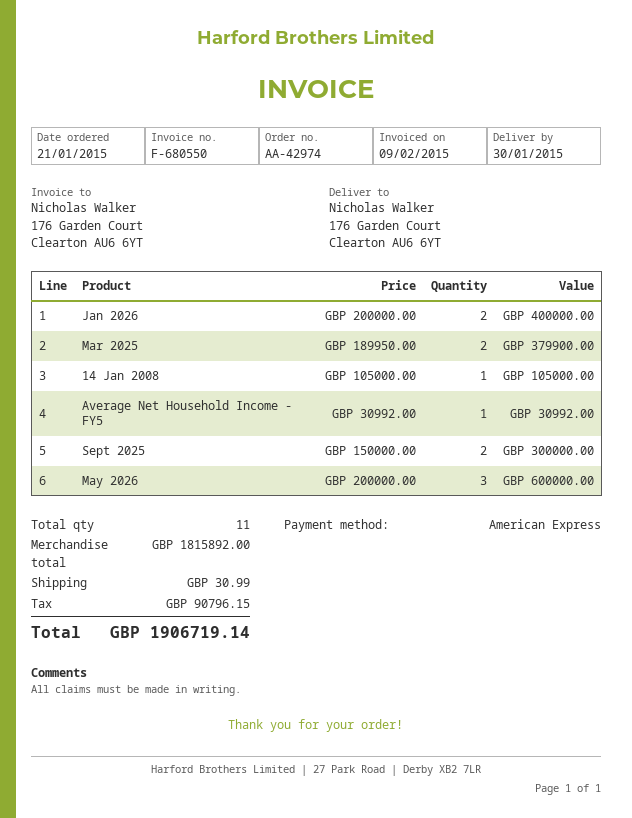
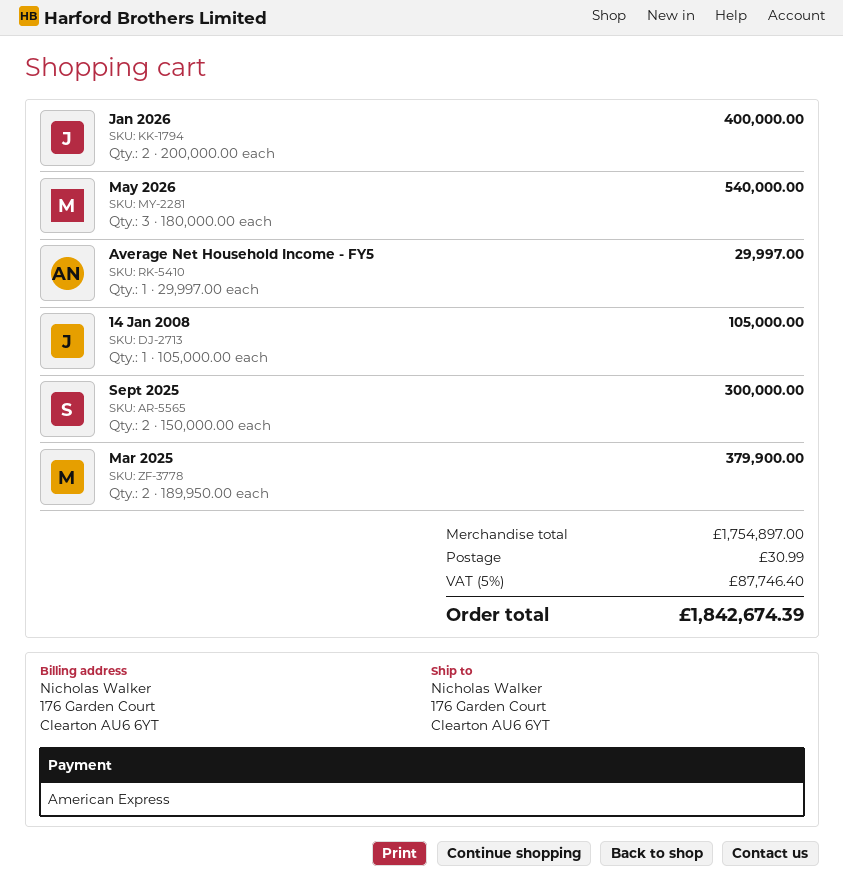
Average Net Household Income - FY5: 1 x 30992.00 = 30992.00 -> 1 x 29997.00 = 29997.00
May 2026: 3 x 200000.00 = 600000.00 -> 3 x 180000.00 = 540000.00
subtotal: 1815892.00 -> 1754897.00
tax: 90796.15 -> 87746.40
total: 1906719.14 -> 1842674.39

